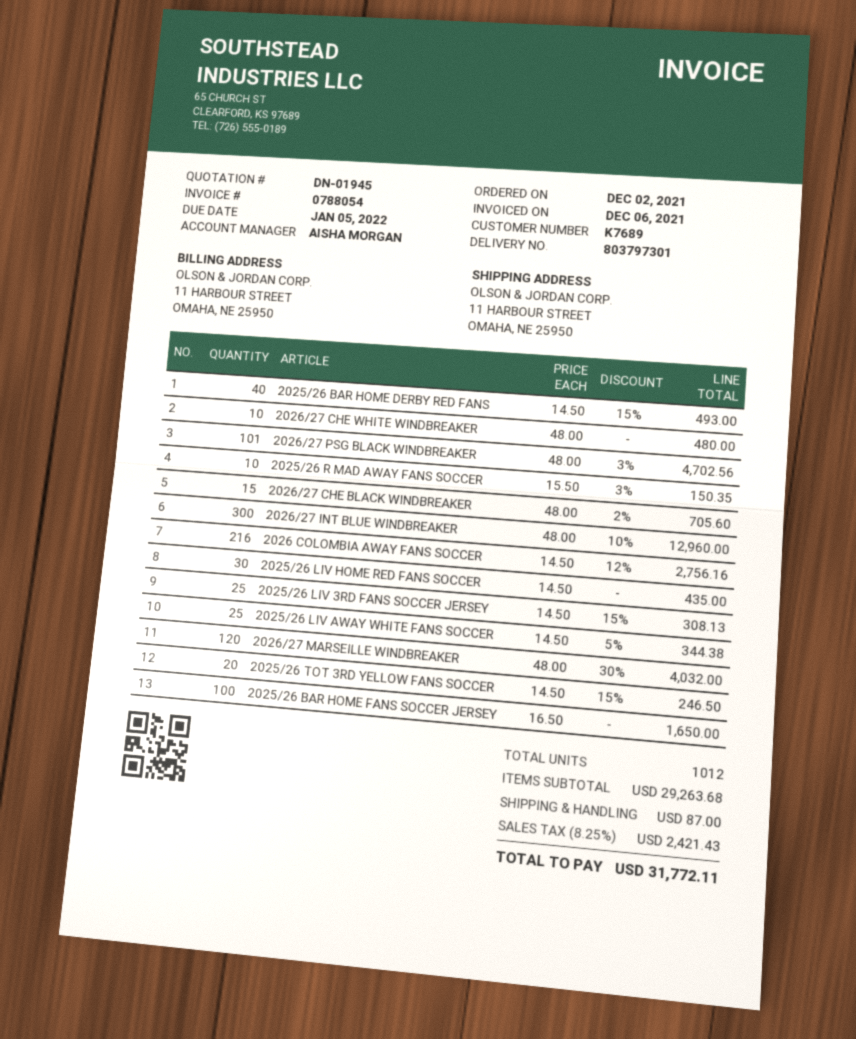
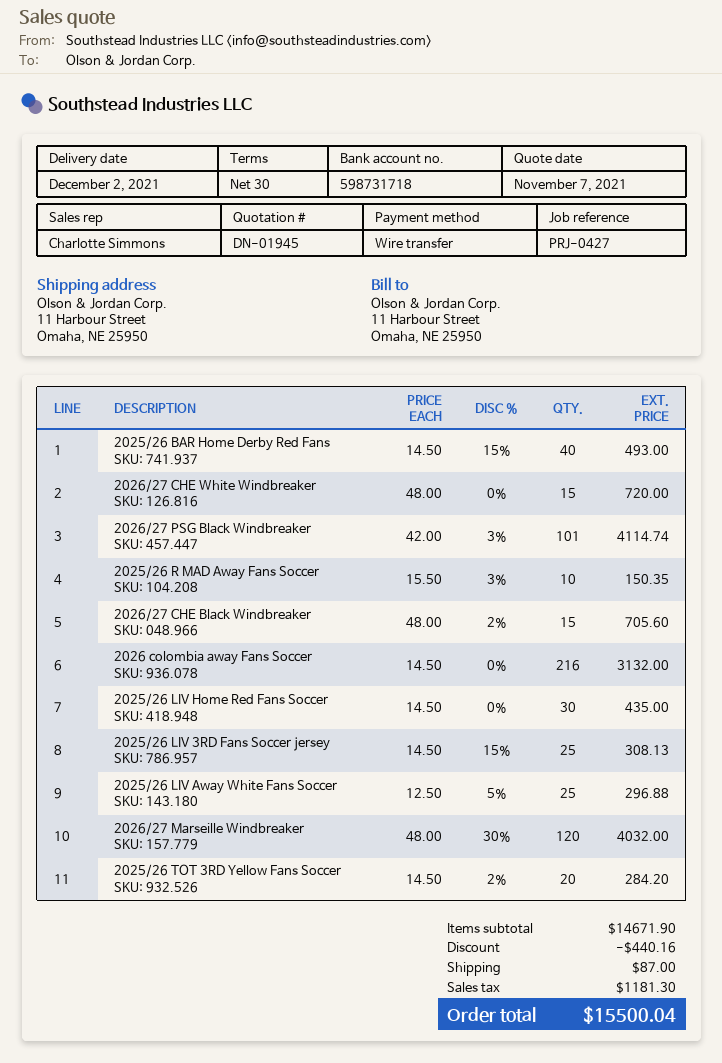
sales rep: AISHA MORGAN -> Charlotte Simmons
2026/27 CHE WHITE WINDBREAKER: 10 x 48.00 = 480.00 -> 15 x 48.00 = 720.00
2026/27 PSG BLACK WINDBREAKER: 101 x 48.00 - 3% = 4702.56 -> 101 x 42.00 - 3% = 4114.74
2026/27 INT BLUE WINDBREAKER: 300 x 48.00 - 10% = 12960.00 -> none
2026 COLOMBIA AWAY FANS SOCCER: 216 x 14.50 - 12% = 2756.16 -> 216 x 14.50 = 3132.00
2025/26 LIV AWAY WHITE FANS SOCCER: 25 x 14.50 - 5% = 344.38 -> 25 x 12.50 - 5% = 296.88
2025/26 TOT 3RD YELLOW FANS SOCCER: 20 x 14.50 - 15% = 246.50 -> 20 x 14.50 - 2% = 284.20
2025/26 BAR HOME FANS SOCCER JERSEY: 100 x 16.50 = 1650.00 -> none
subtotal: 29263.68 -> 14671.90
discount: none -> 440.16
tax: 2421.43 -> 1181.30
total: 31772.11 -> 15500.04

